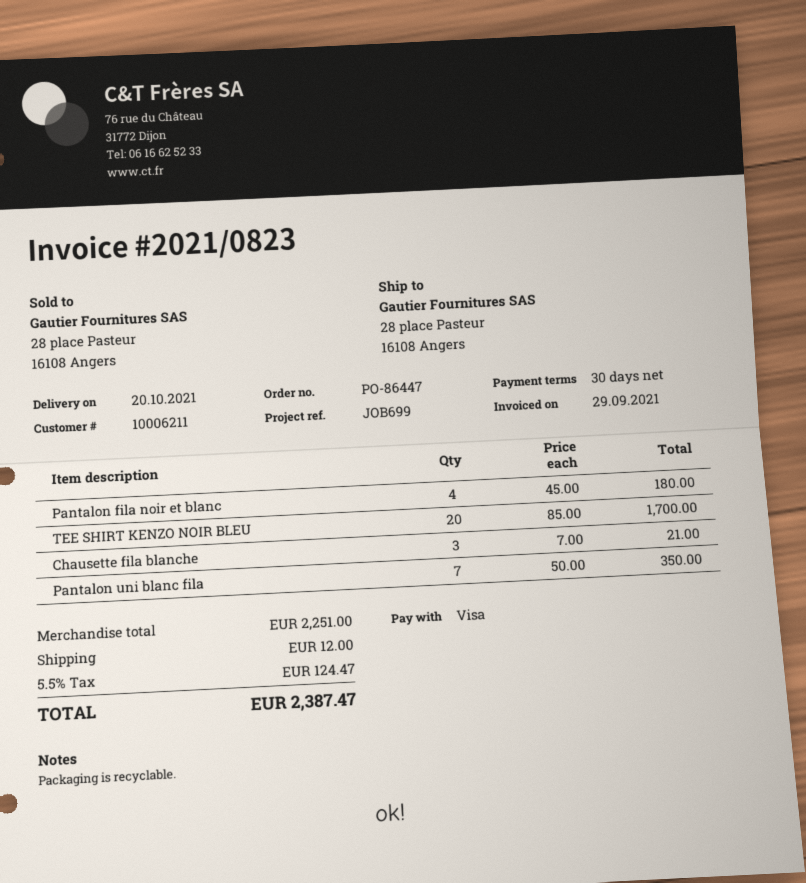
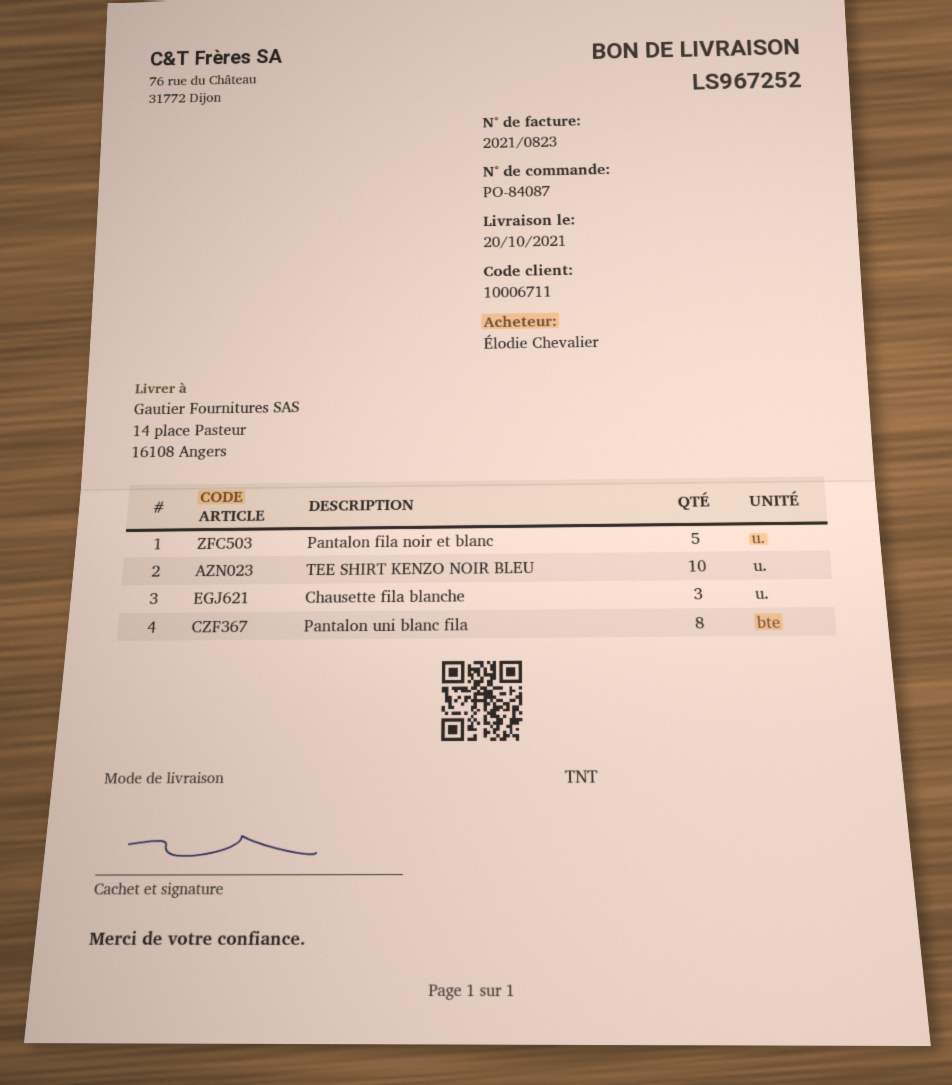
order number: PO-86447 -> PO-84087
customer number: 10006211 -> 10006711
ship to: 28 place Pasteur, 16108 Angers -> 14 place Pasteur, 16108 Angers
Pantalon fila noir et blanc: 4 -> 5
TEE SHIRT KENZO NOIR BLEU: 20 -> 10
Pantalon uni blanc fila: 7 -> 8

